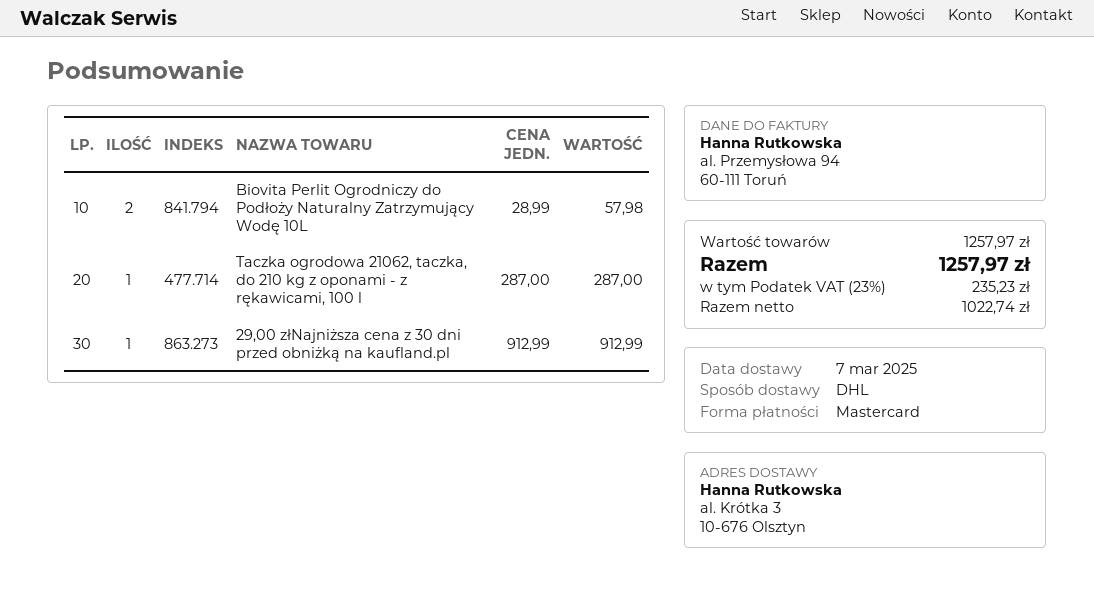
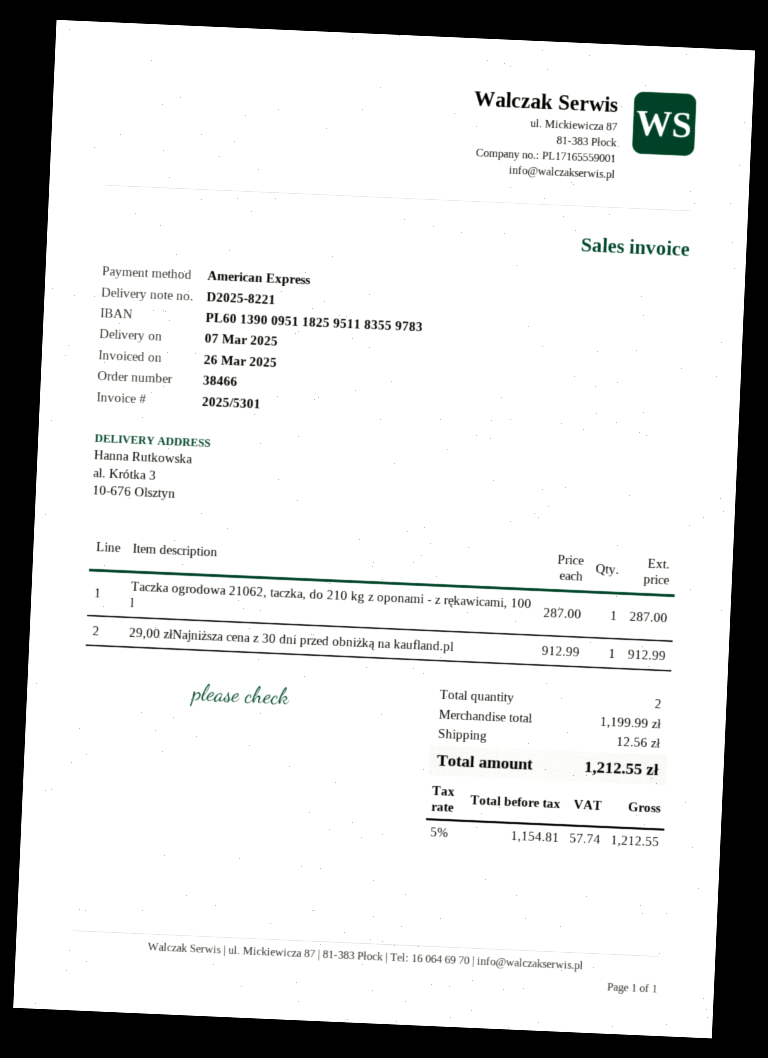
payment method: Mastercard -> American Express
Biovita Perlit Ogrodniczy do Podłoży Naturalny Zatrzymujący Wodę 10L: 2 x 28.99 = 57.98 -> none
subtotal: 1257.97 -> 1199.99
shipping: none -> 12.56
net: 1022.74 -> 1154.81
tax: 23% = 235.23 -> 5% = 57.74
total: 1257.97 -> 1212.55

